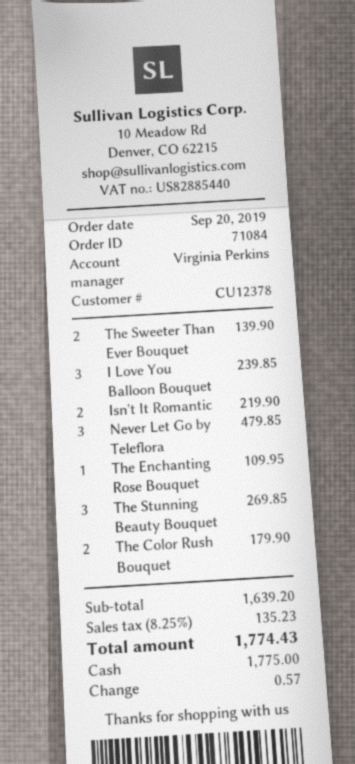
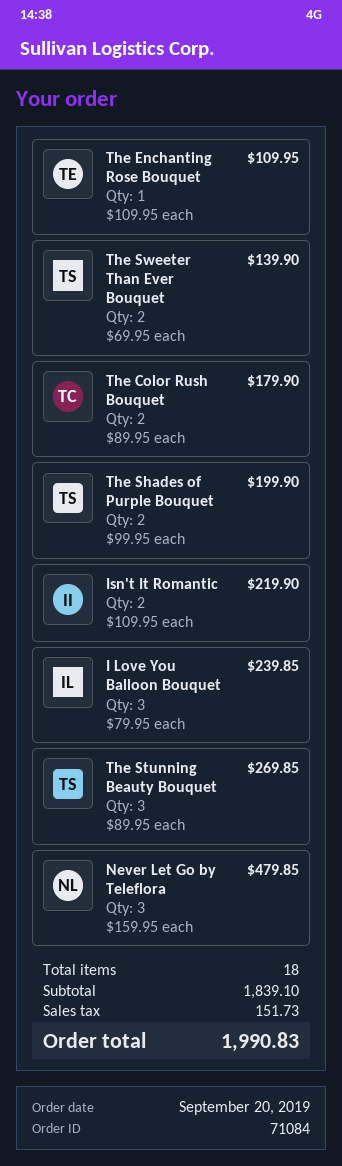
The Shades of Purple Bouquet: none -> 2 for 199.90
subtotal: 1639.20 -> 1839.10
tax: 135.23 -> 151.73
total: 1774.43 -> 1990.83

